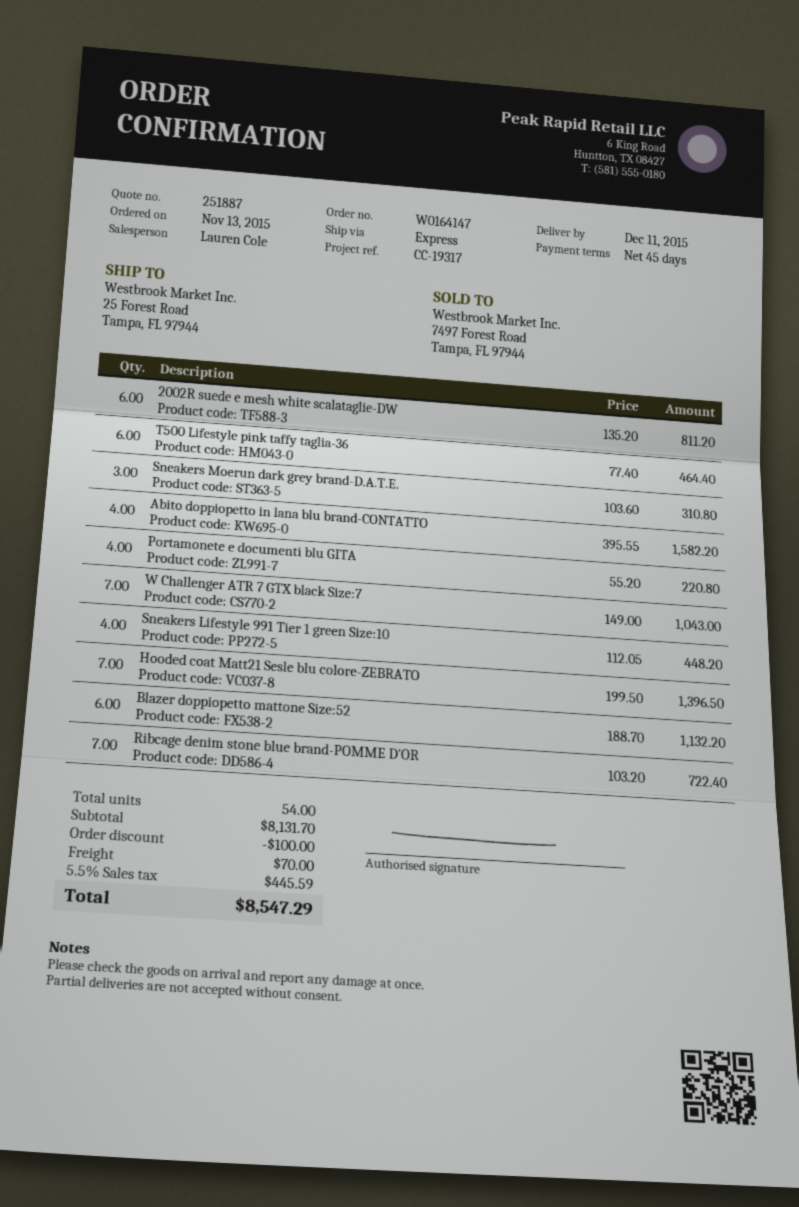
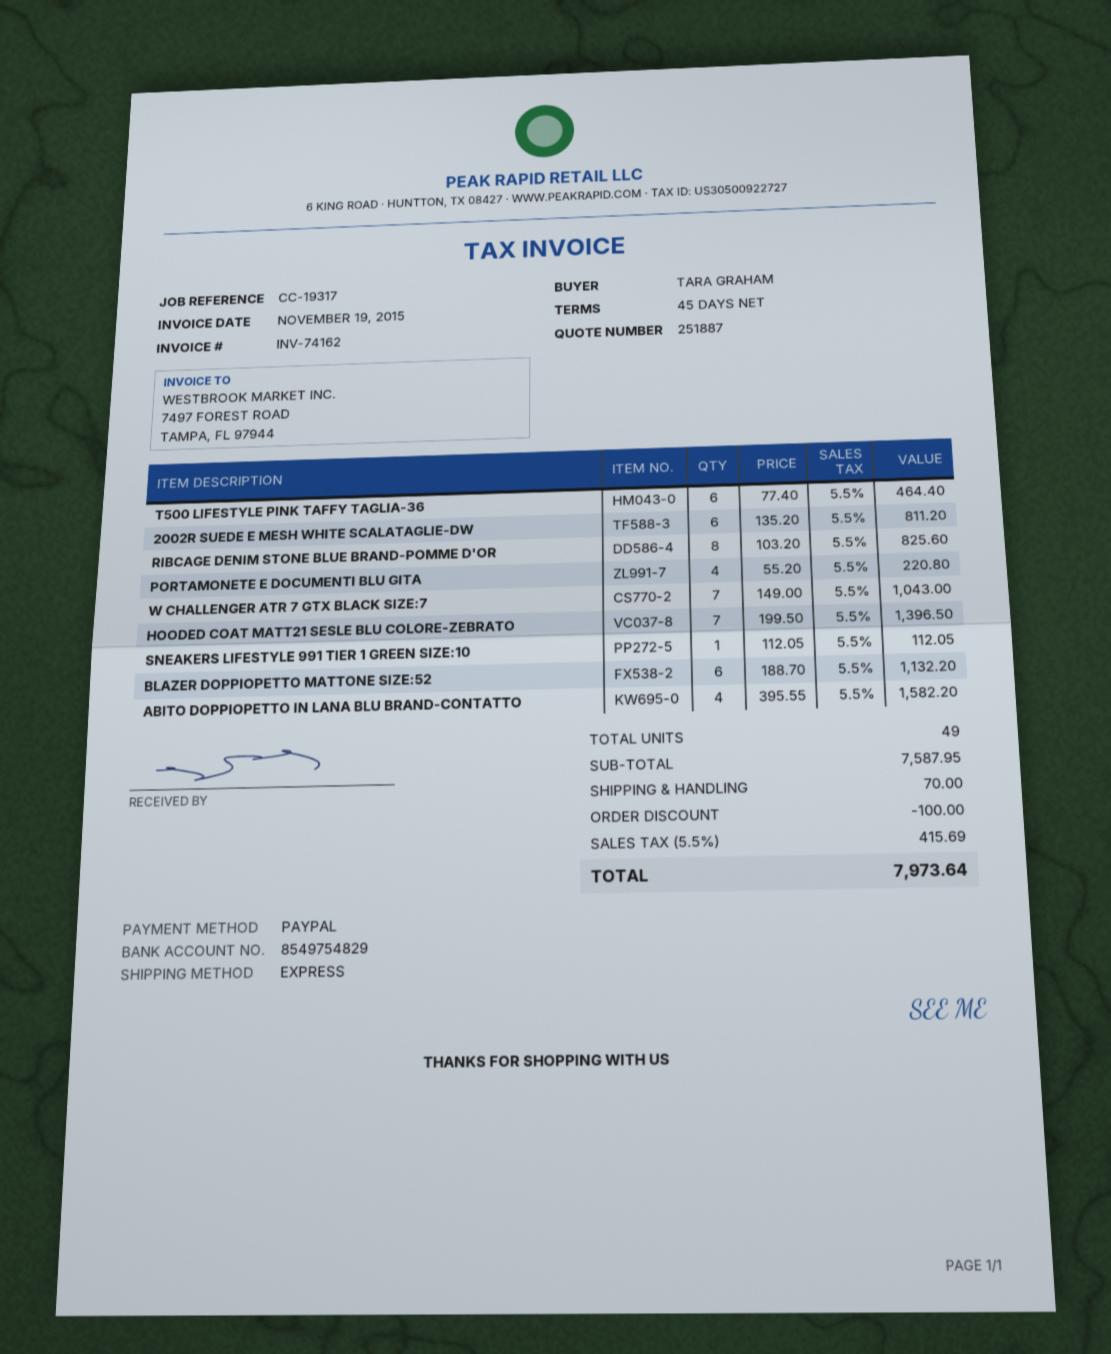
Sneakers Moerun dark grey brand-D.A.T.E.: 3 x 103.60 = 310.80 -> none
Sneakers Lifestyle 991 Tier 1 green Size:10: 4 x 112.05 = 448.20 -> 1 x 112.05 = 112.05
Ribcage denim stone blue brand-POMME D'OR: 7 x 103.20 = 722.40 -> 8 x 103.20 = 825.60
total quantity: 54 -> 49
subtotal: 8131.70 -> 7587.95
tax: 5.5% = 445.59 -> 5.5% = 415.69
total: 8547.29 -> 7973.64

